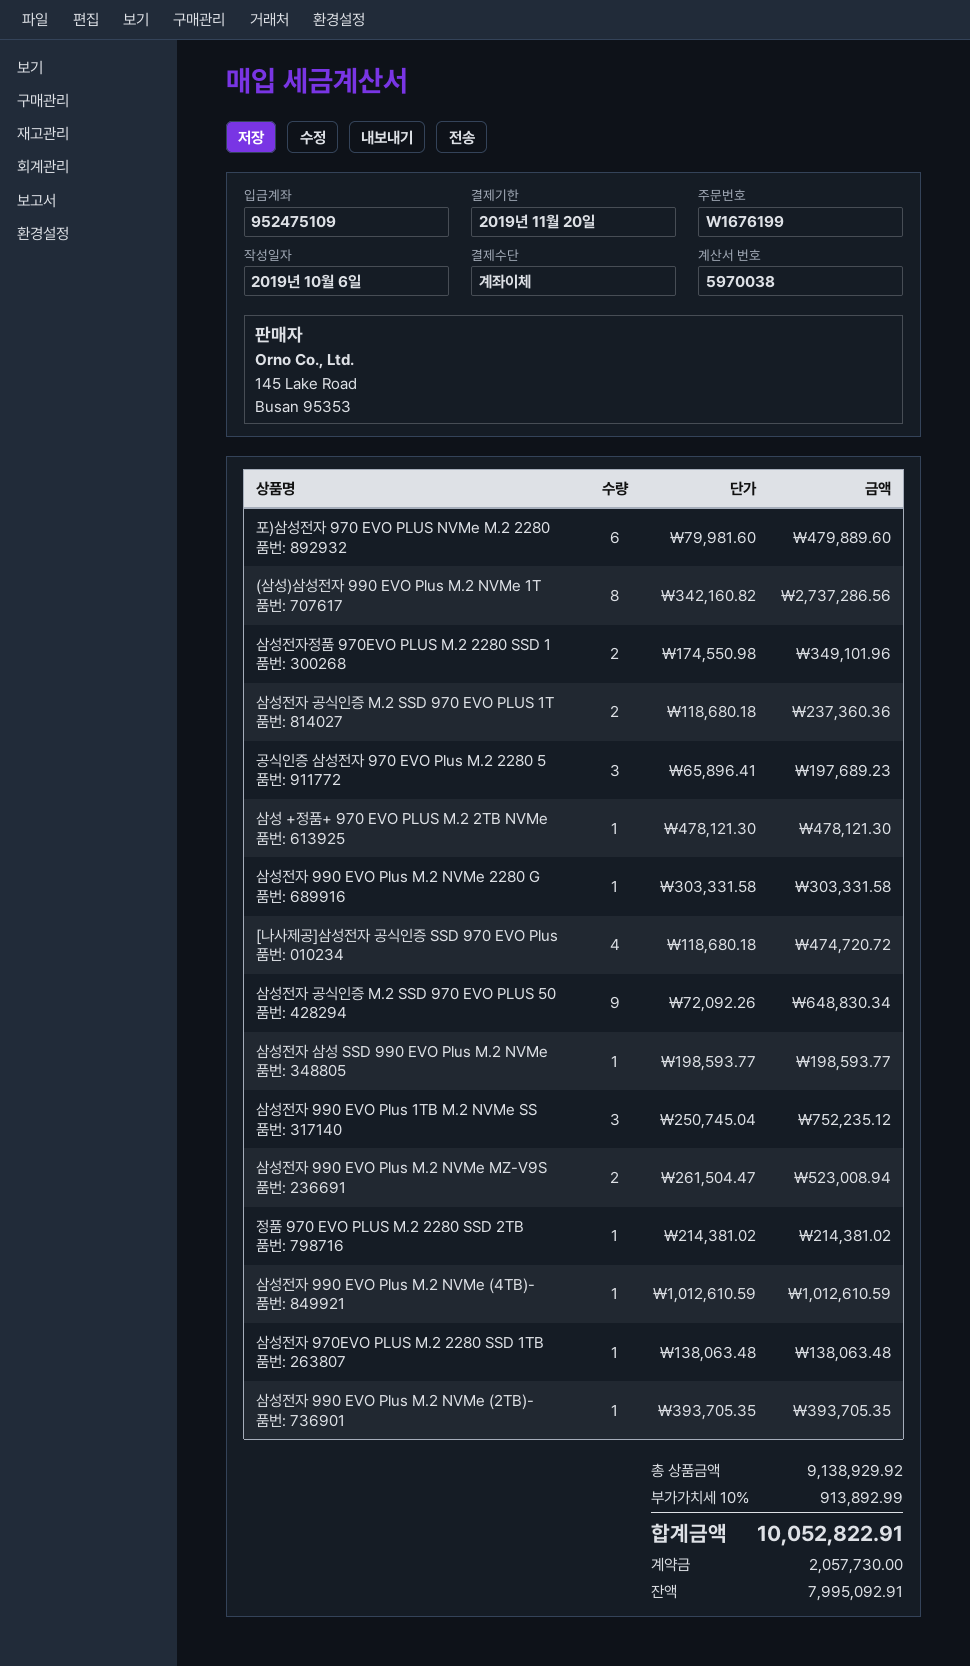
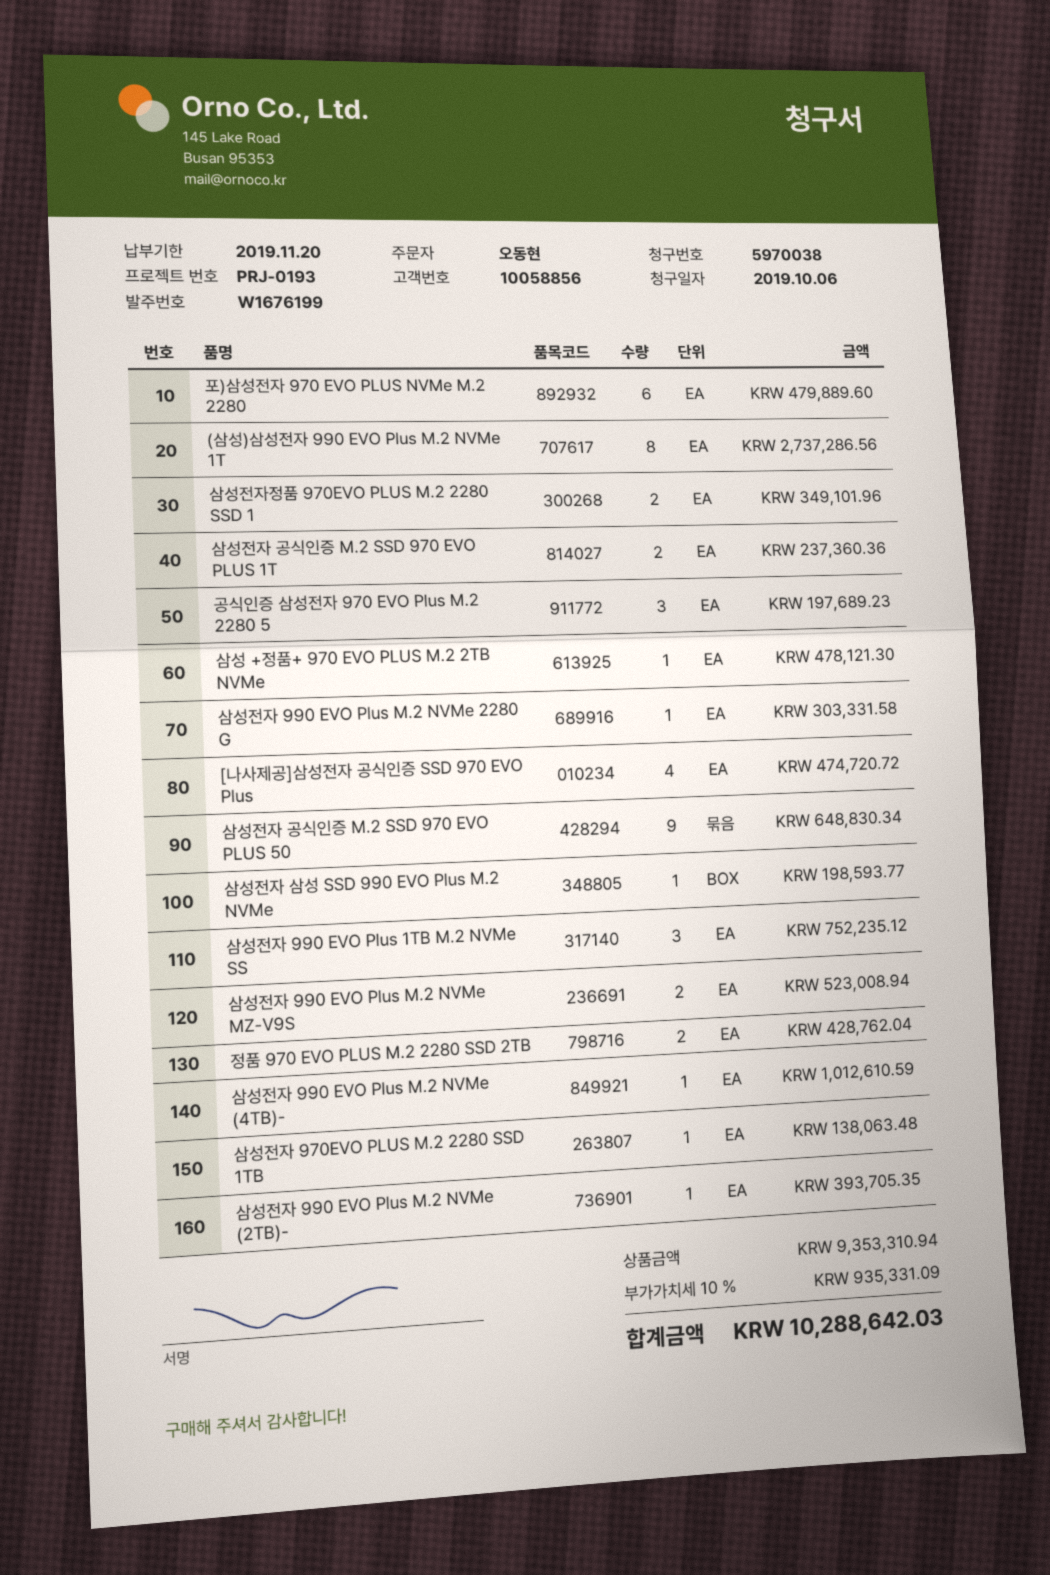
정품 970 EVO PLUS M.2 2280 SSD 2TB: 1 for 214381.02 -> 2 for 428762.04
subtotal: 9138929.92 -> 9353310.94
tax: 10% = 913892.99 -> 10% = 935331.09
total: 10052822.91 -> 10288642.03

